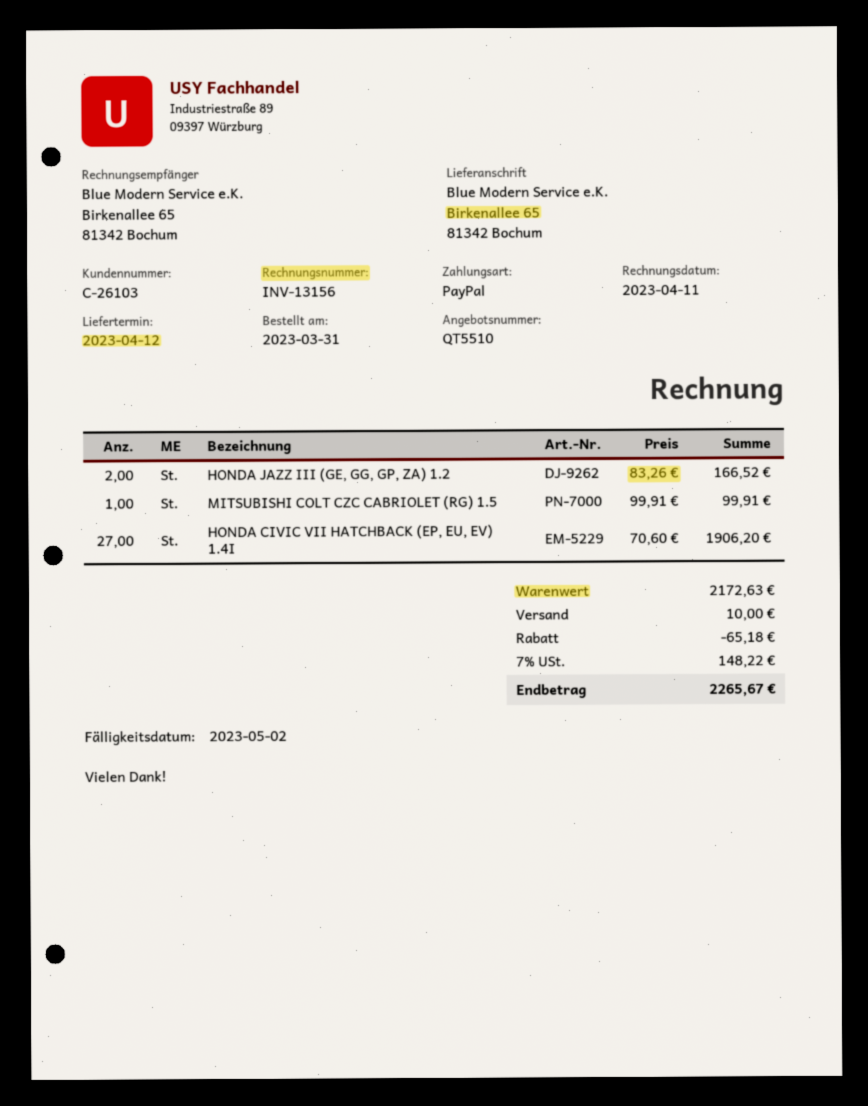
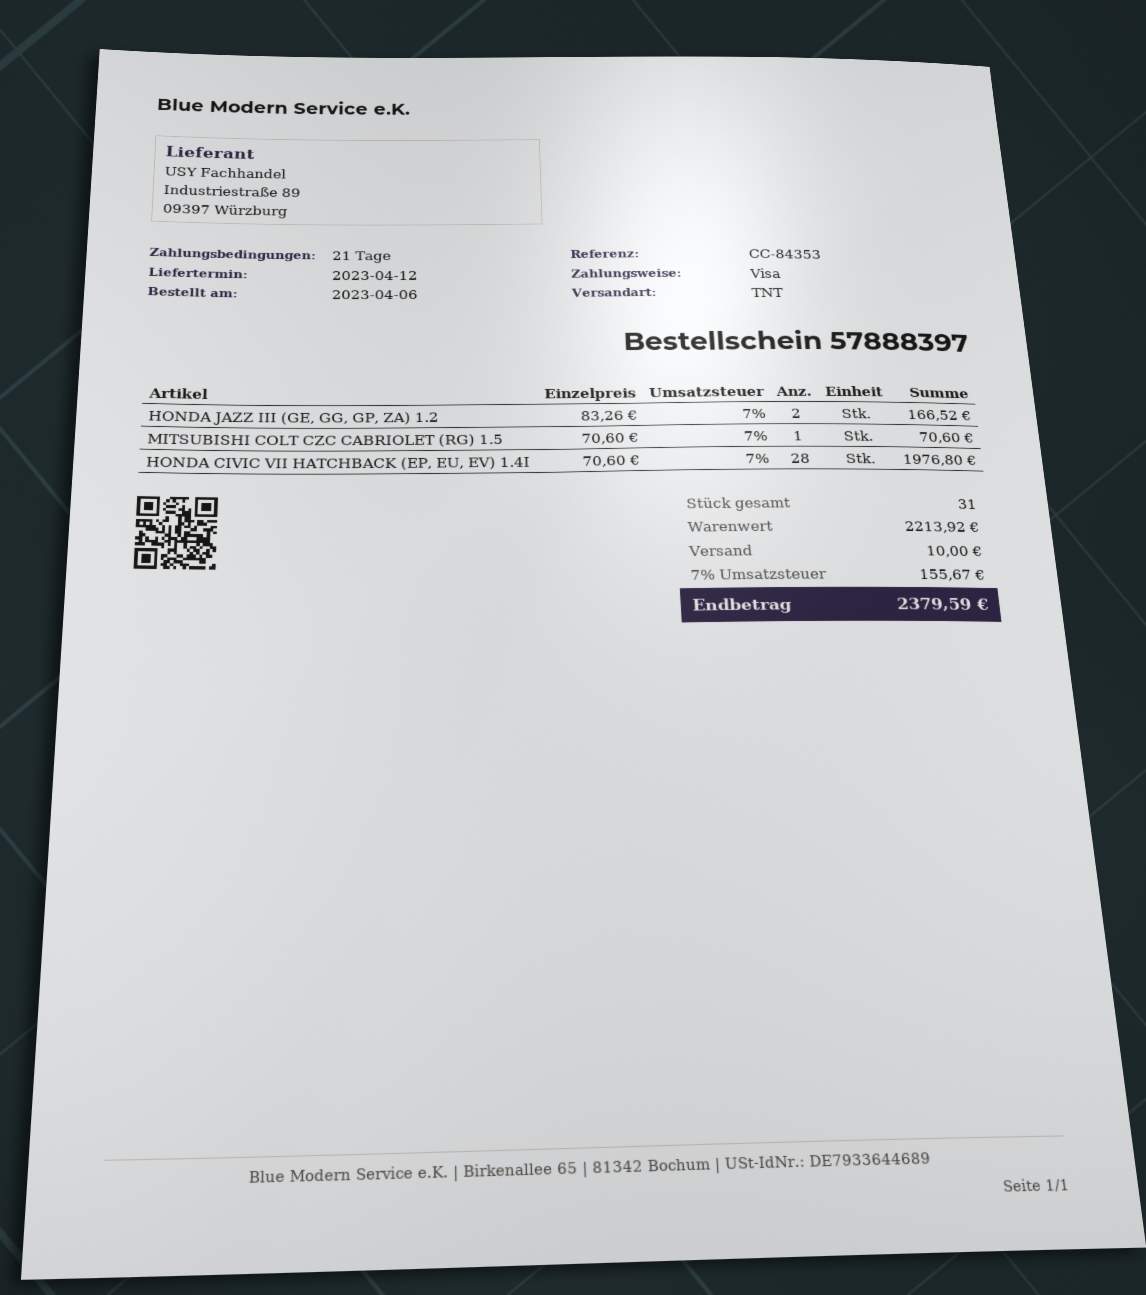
order date: 2023-03-31 -> 2023-04-06
payment method: PayPal -> Visa
MITSUBISHI COLT CZC CABRIOLET (RG) 1.5: 1 x 99.91 = 99.91 -> 1 x 70.60 = 70.60
HONDA CIVIC VII HATCHBACK (EP, EU, EV) 1.4I: 27 x 70.60 = 1906.20 -> 28 x 70.60 = 1976.80
subtotal: 2172.63 -> 2213.92
discount: 65.18 -> none
tax: 7% = 148.22 -> 7% = 155.67
total: 2265.67 -> 2379.59

